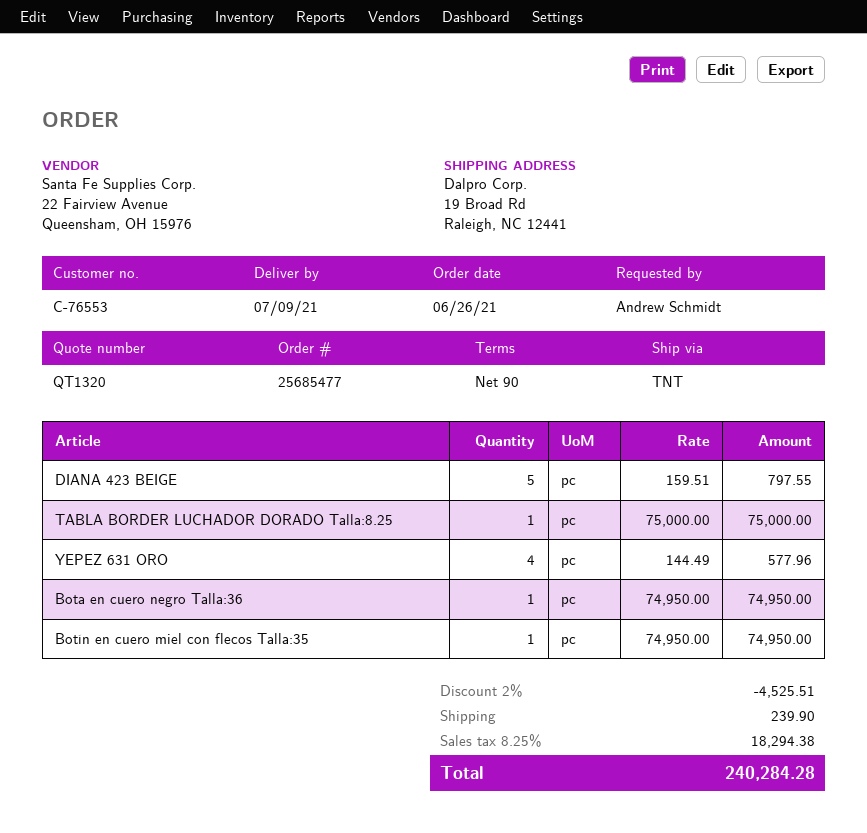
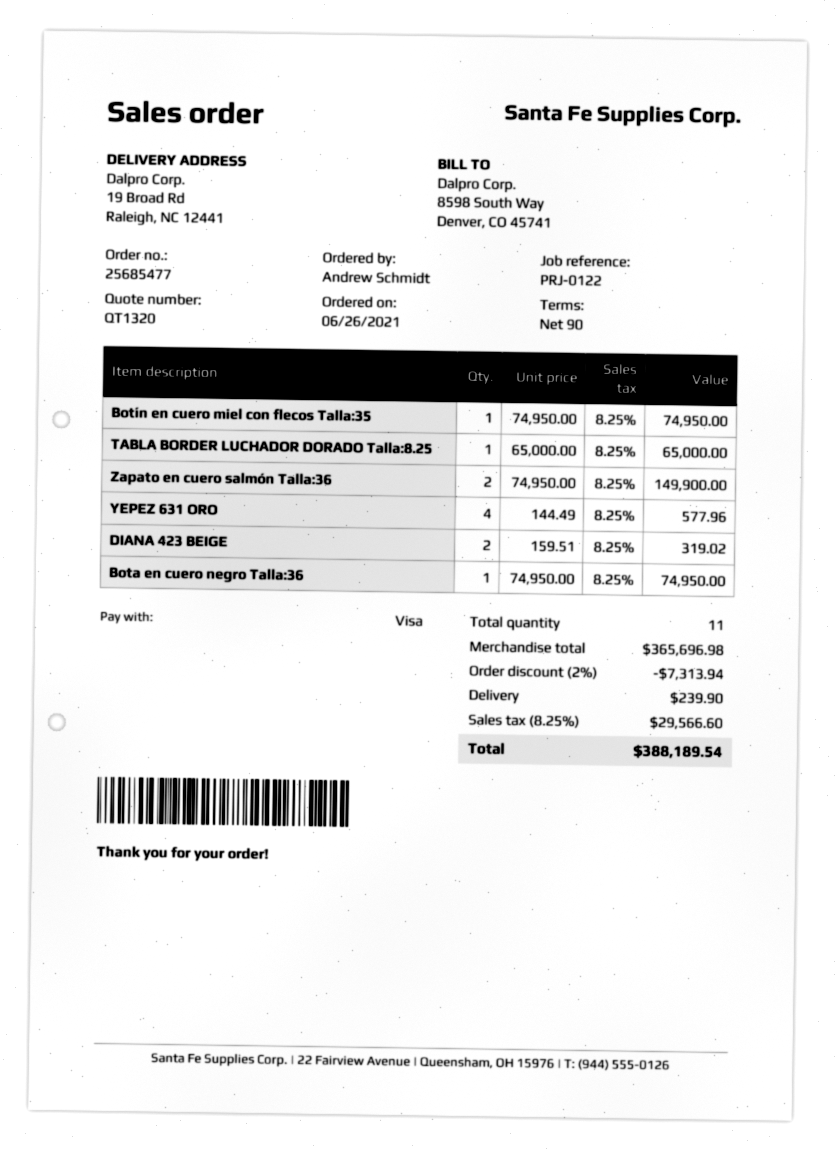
DIANA 423 BEIGE: 5 x 159.51 = 797.55 -> 2 x 159.51 = 319.02
TABLA BORDER LUCHADOR DORADO Talla:8.25: 1 x 75000.00 = 75000.00 -> 1 x 65000.00 = 65000.00
Zapato en cuero salmón Talla:36: none -> 2 x 74950.00 = 149900.00
discount: 2% = 4525.51 -> 2% = 7313.94
tax: 8.25% = 18294.38 -> 8.25% = 29566.60
total: 240284.28 -> 388189.54

